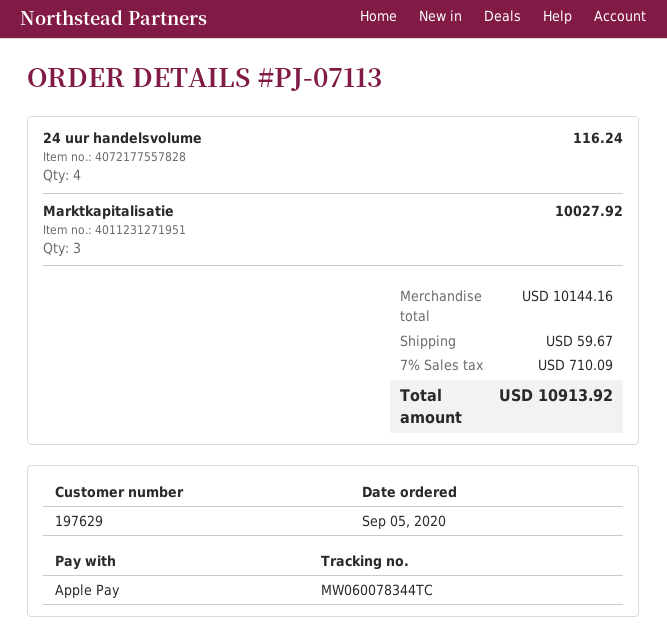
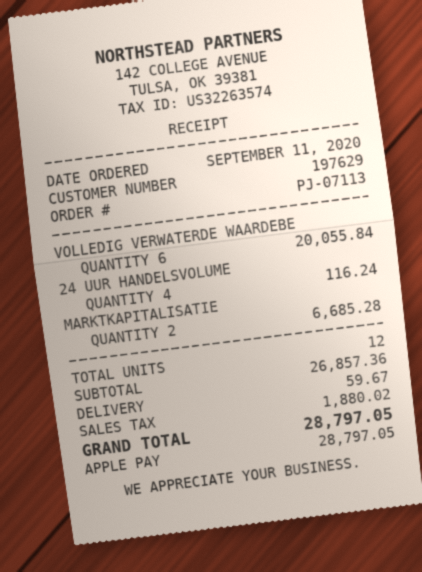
order date: 2020-09-05 -> 2020-09-11
Marktkapitalisatie: 3 for 10027.92 -> 2 for 6685.28
VOLLEDIG VERWATERDE WAARDEBE: none -> 6 for 20055.84
subtotal: 10144.16 -> 26857.36
tax: 710.09 -> 1880.02
total: 10913.92 -> 28797.05

